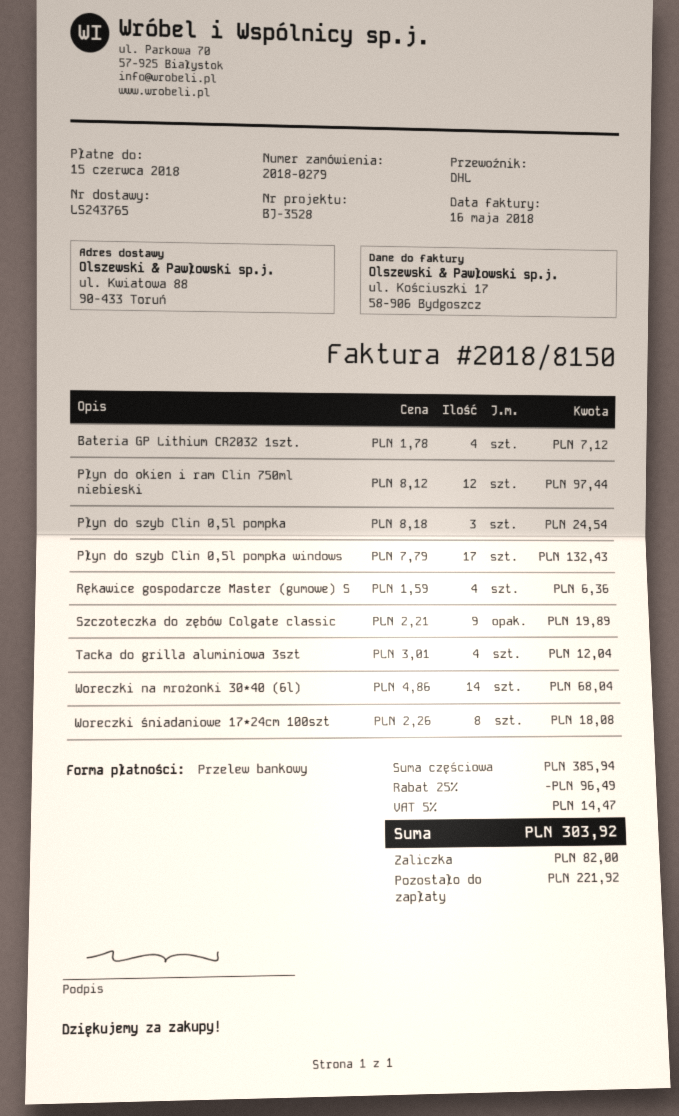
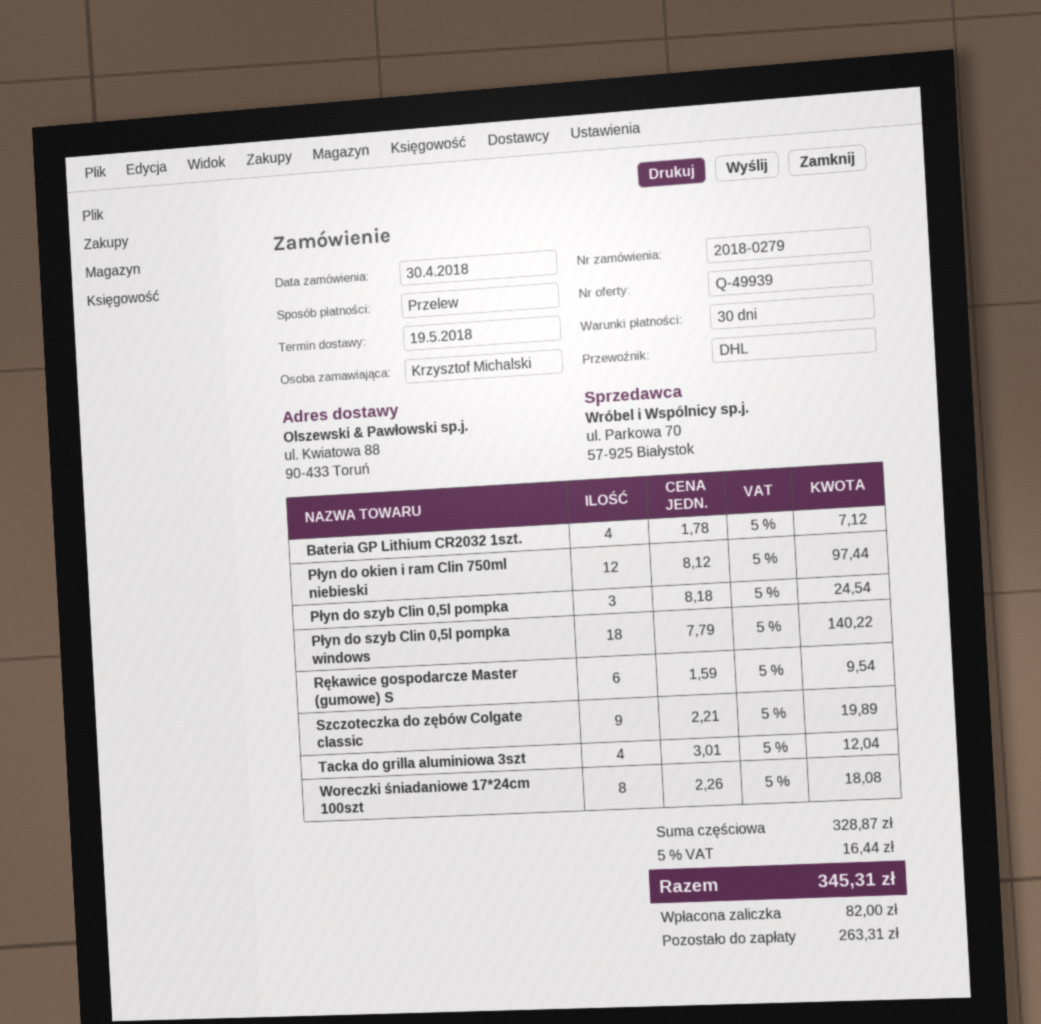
Płyn do szyb Clin 0,5l pompka windows: 17 x 7.79 = 132.43 -> 18 x 7.79 = 140.22
Rękawice gospodarcze Master (gumowe) S: 4 x 1.59 = 6.36 -> 6 x 1.59 = 9.54
Woreczki na mrożonki 30*40 (6l): 14 x 4.86 = 68.04 -> none
subtotal: 385.94 -> 328.87
discount: 25% = 96.49 -> none
tax: 5% = 14.47 -> 5% = 16.44
total: 303.92 -> 345.31
balance: 221.92 -> 263.31

